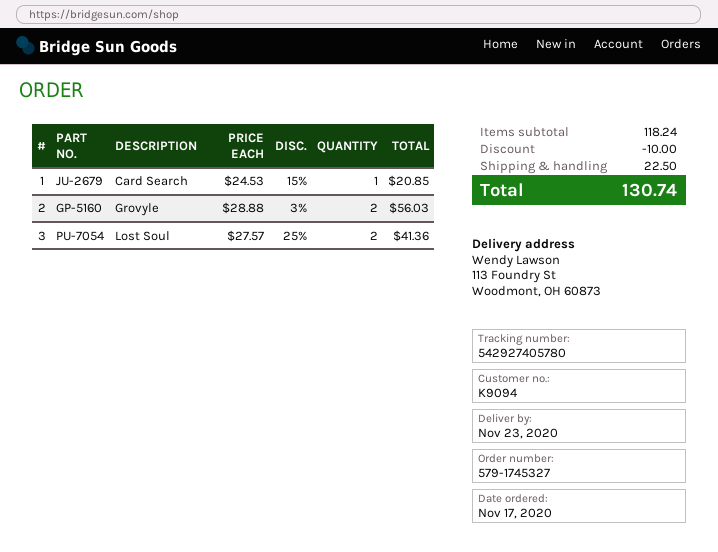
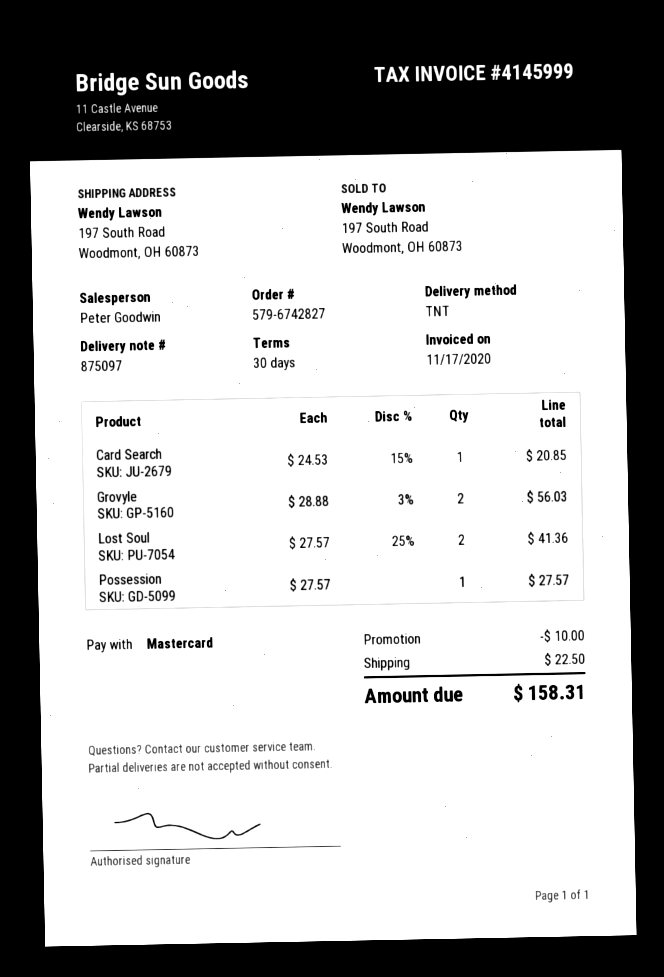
order number: 579-1745327 -> 579-6742827
ship to: 113 Foundry St, Woodmont, OH 60873 -> 197 South Road, Woodmont, OH 60873
Possession: none -> 1 x 27.57 = 27.57
total: 130.74 -> 158.31

